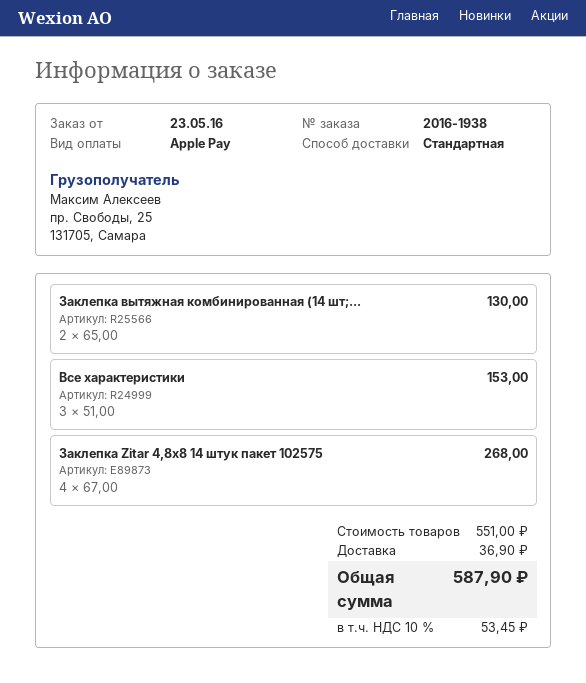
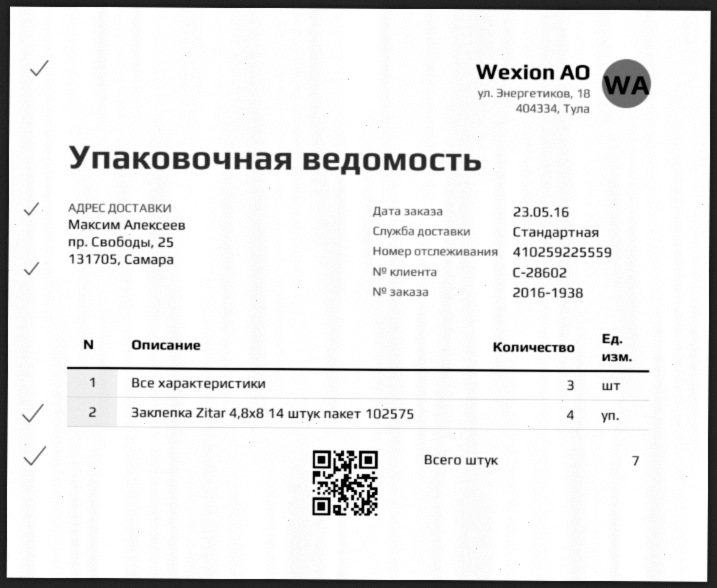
Заклепка вытяжная комбинированная (14 шт;...: 2 -> none

